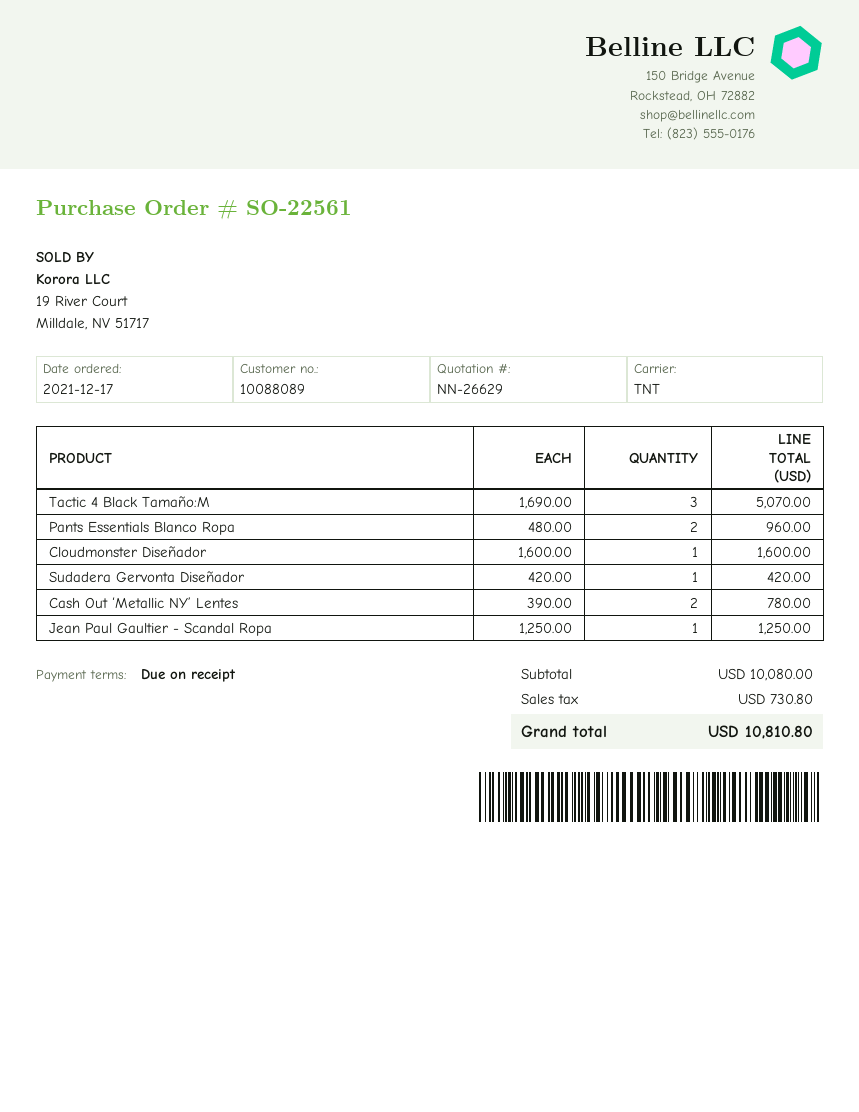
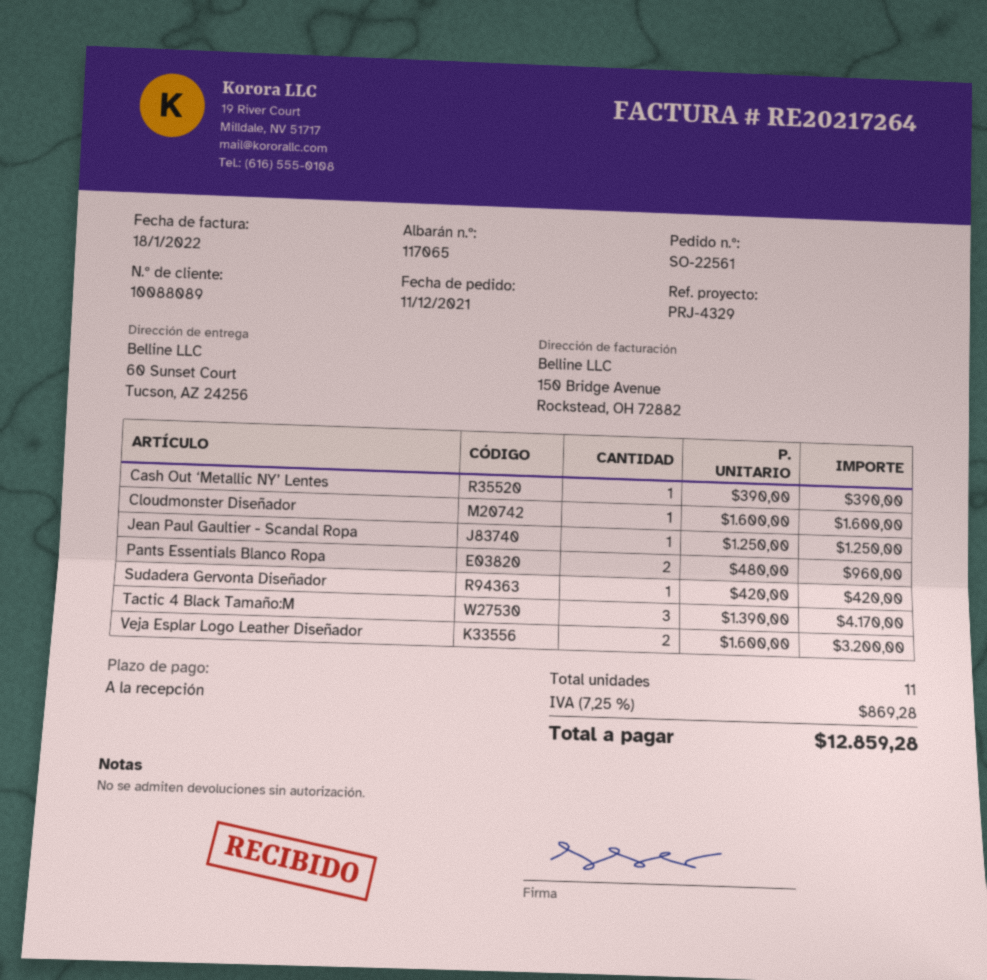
order date: 2021-12-17 -> 2021-12-11
Tactic 4 Black Tamaño:M: 3 x 1690.00 = 5070.00 -> 3 x 1390.00 = 4170.00
Cash Out ‘Metallic NY’ Lentes: 2 x 390.00 = 780.00 -> 1 x 390.00 = 390.00
Veja Esplar Logo Leather Diseñador: none -> 2 x 1600.00 = 3200.00
tax: 730.80 -> 869.28
total: 10810.80 -> 12859.28

